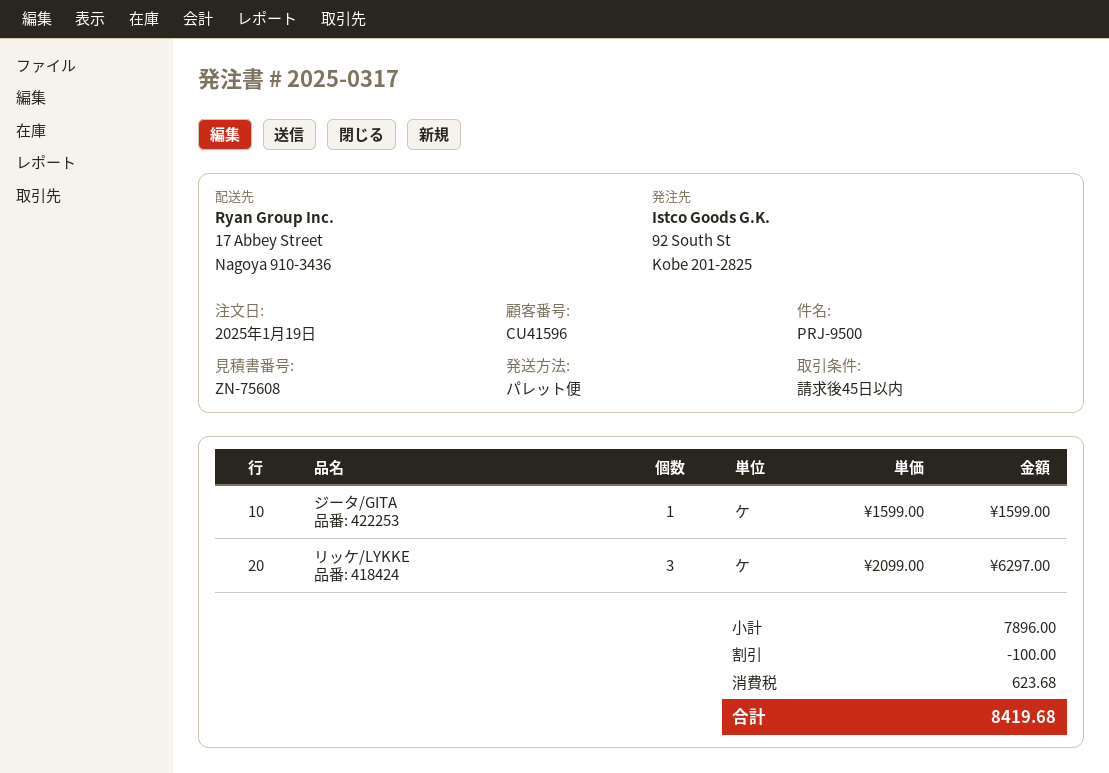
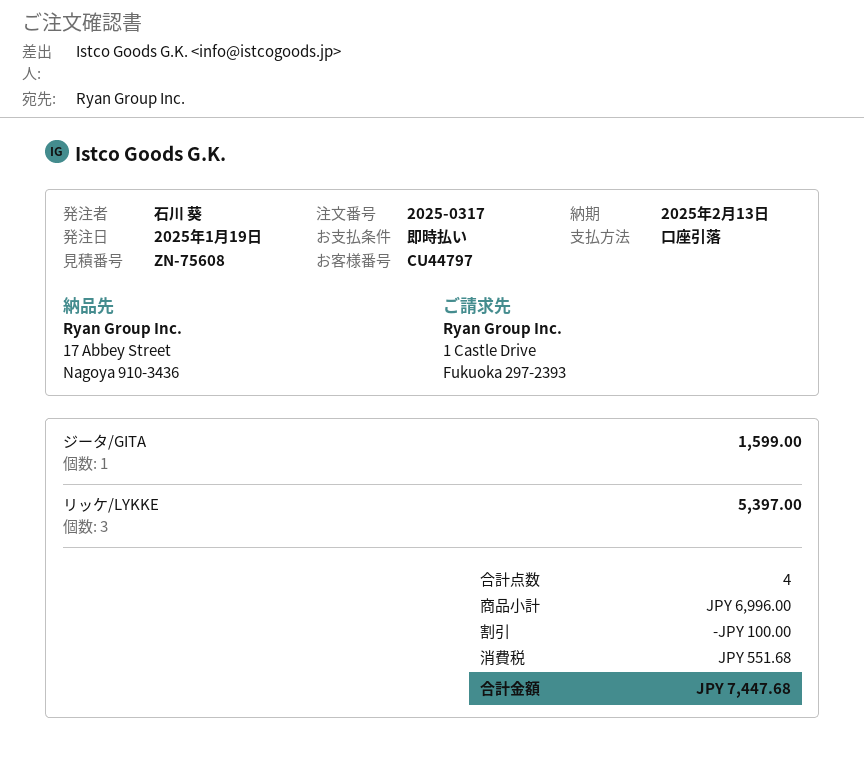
payment terms: 45 days -> on receipt
customer number: CU41596 -> CU44797
リッケ/LYKKE: 3 for 6297.00 -> 3 for 5397.00
subtotal: 7896.00 -> 6996.00
tax: 623.68 -> 551.68
total: 8419.68 -> 7447.68

